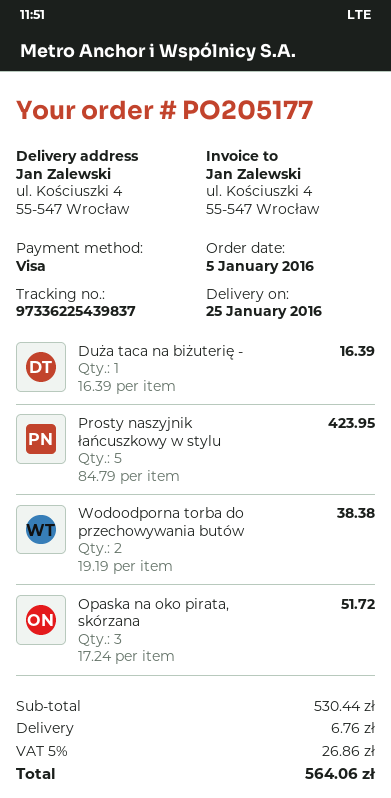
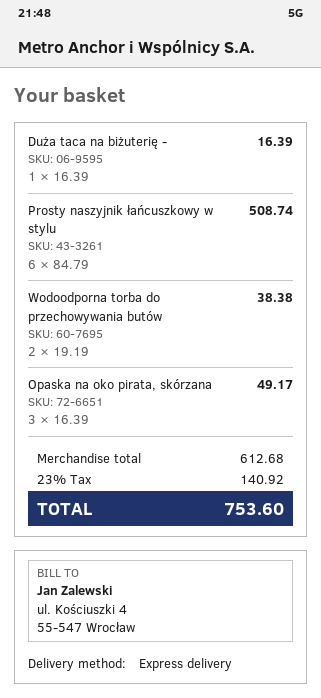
Prosty naszyjnik łańcuszkowy w stylu: 5 x 84.79 = 423.95 -> 6 x 84.79 = 508.74
Opaska na oko pirata, skórzana: 3 x 17.24 = 51.72 -> 3 x 16.39 = 49.17
subtotal: 530.44 -> 612.68
shipping: 6.76 -> none
tax: 5% = 26.86 -> 23% = 140.92
total: 564.06 -> 753.60

